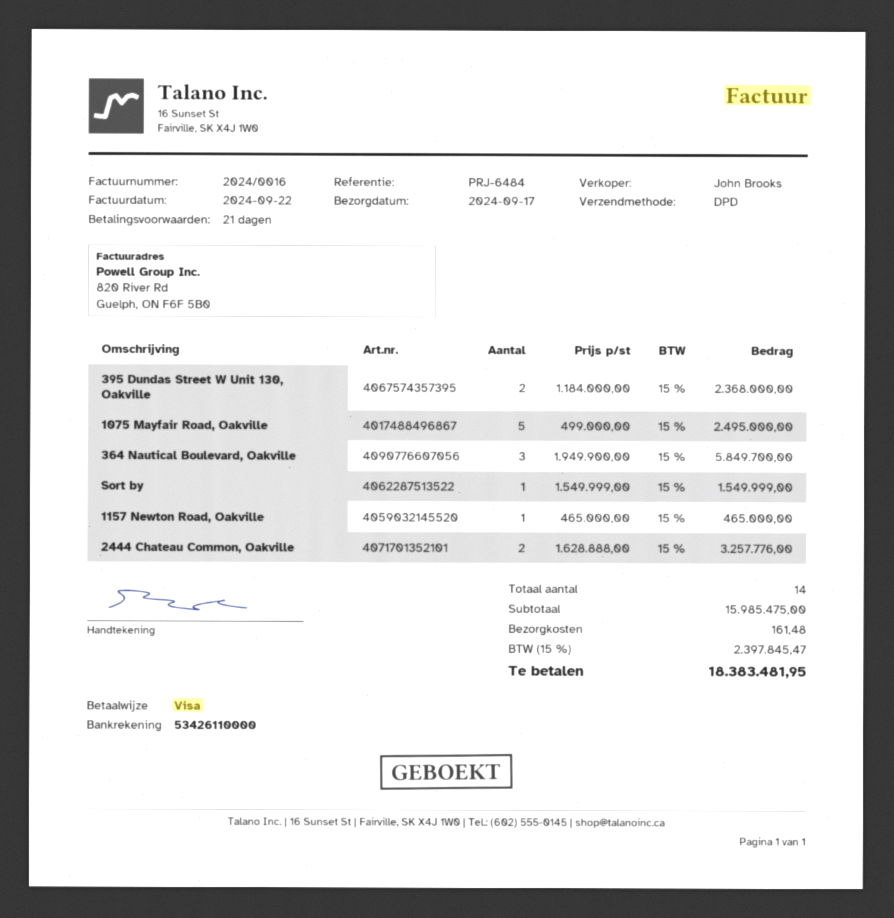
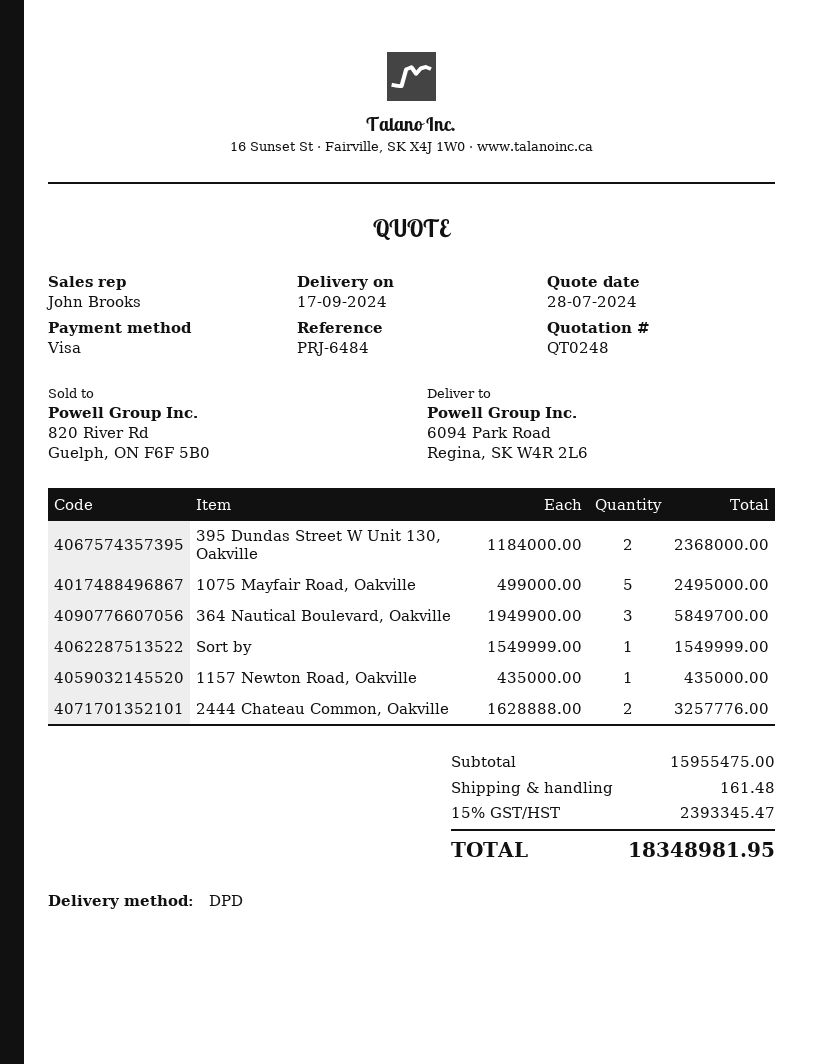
1157 Newton Road, Oakville: 1 x 465000.00 = 465000.00 -> 1 x 435000.00 = 435000.00
subtotal: 15985475.00 -> 15955475.00
tax: 15% = 2397845.47 -> 15% = 2393345.47
total: 18383481.95 -> 18348981.95

